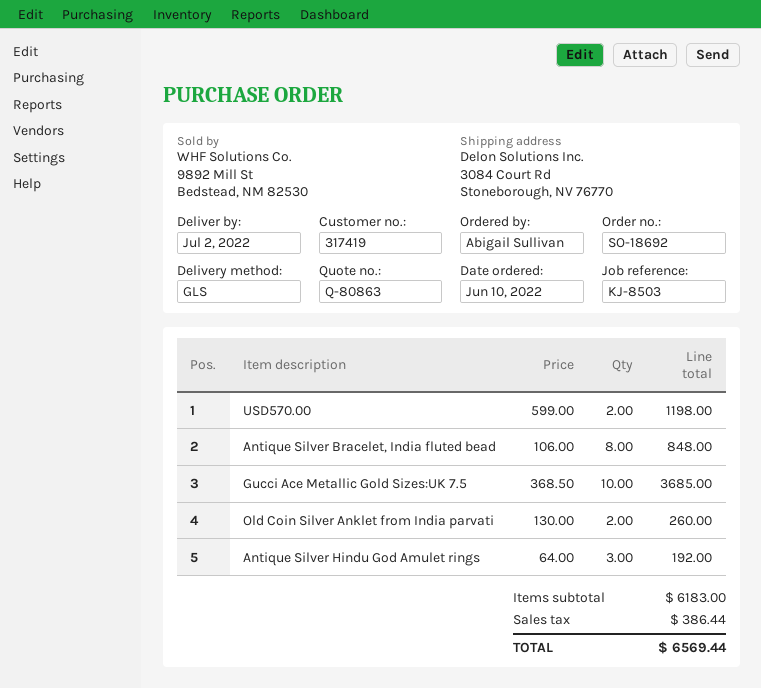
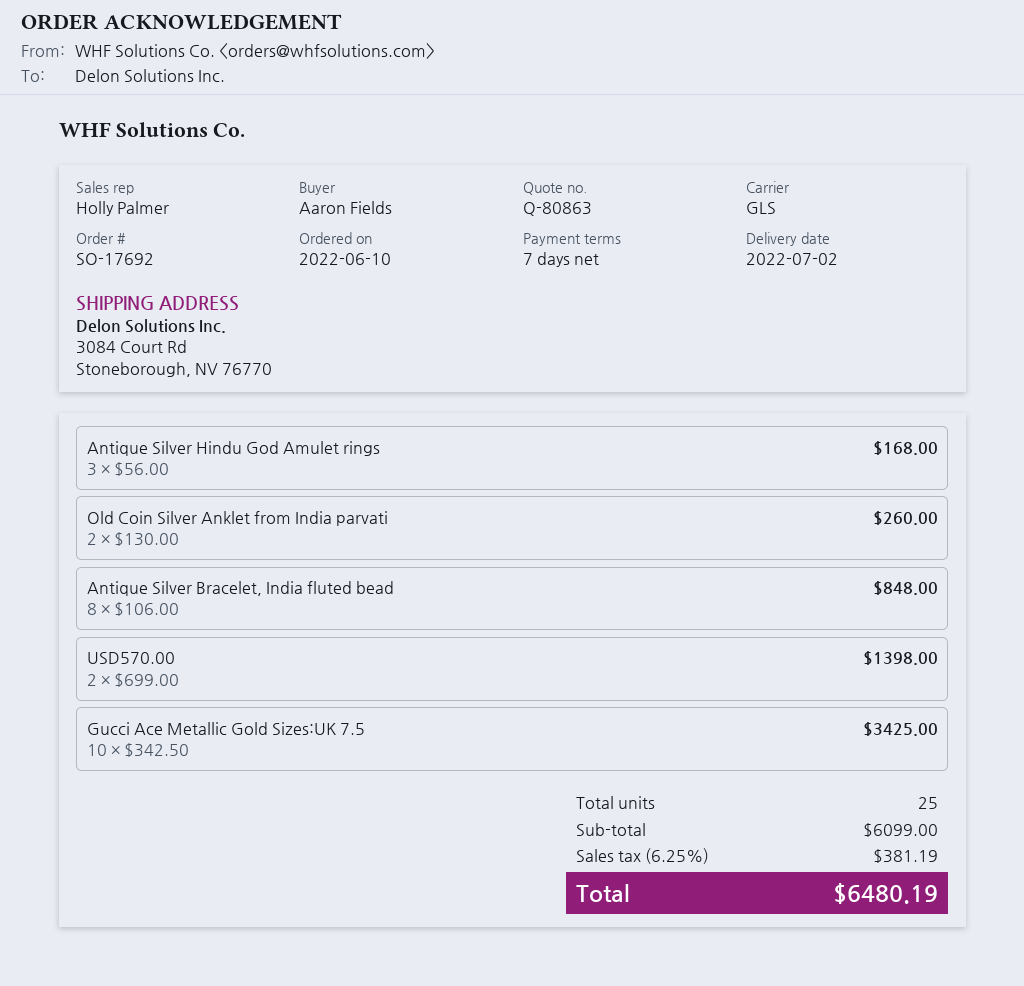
order number: SO-18692 -> SO-17692
ordered by: Abigail Sullivan -> Aaron Fields
USD570.00: 2 x 599.00 = 1198.00 -> 2 x 699.00 = 1398.00
Gucci Ace Metallic Gold Sizes:UK 7.5: 10 x 368.50 = 3685.00 -> 10 x 342.50 = 3425.00
Antique Silver Hindu God Amulet rings: 3 x 64.00 = 192.00 -> 3 x 56.00 = 168.00
subtotal: 6183.00 -> 6099.00
tax: 386.44 -> 381.19
total: 6569.44 -> 6480.19

